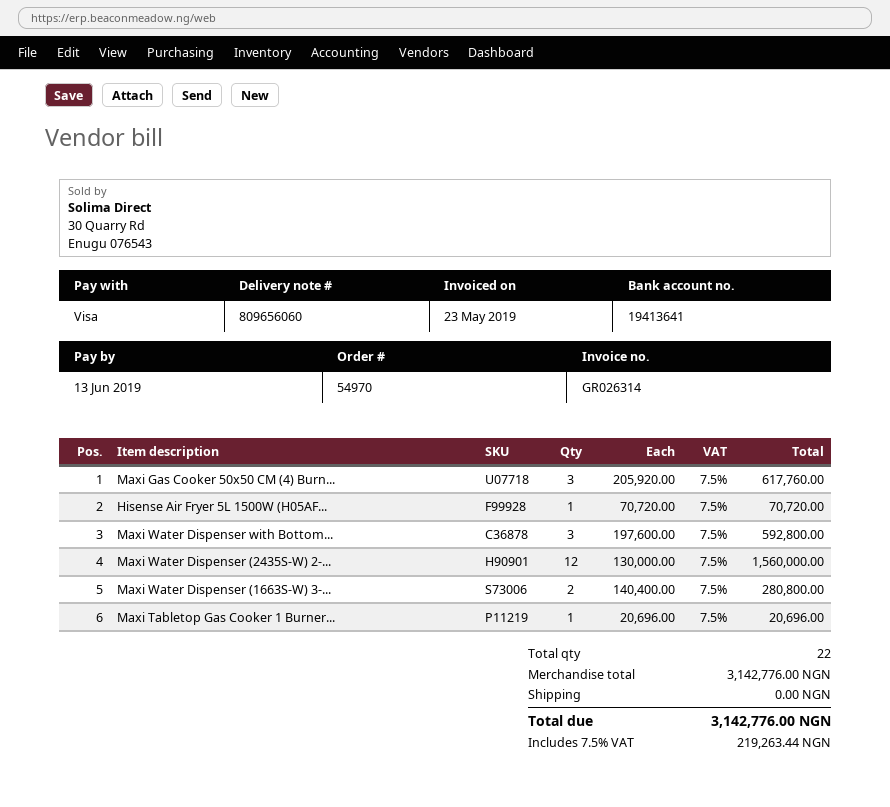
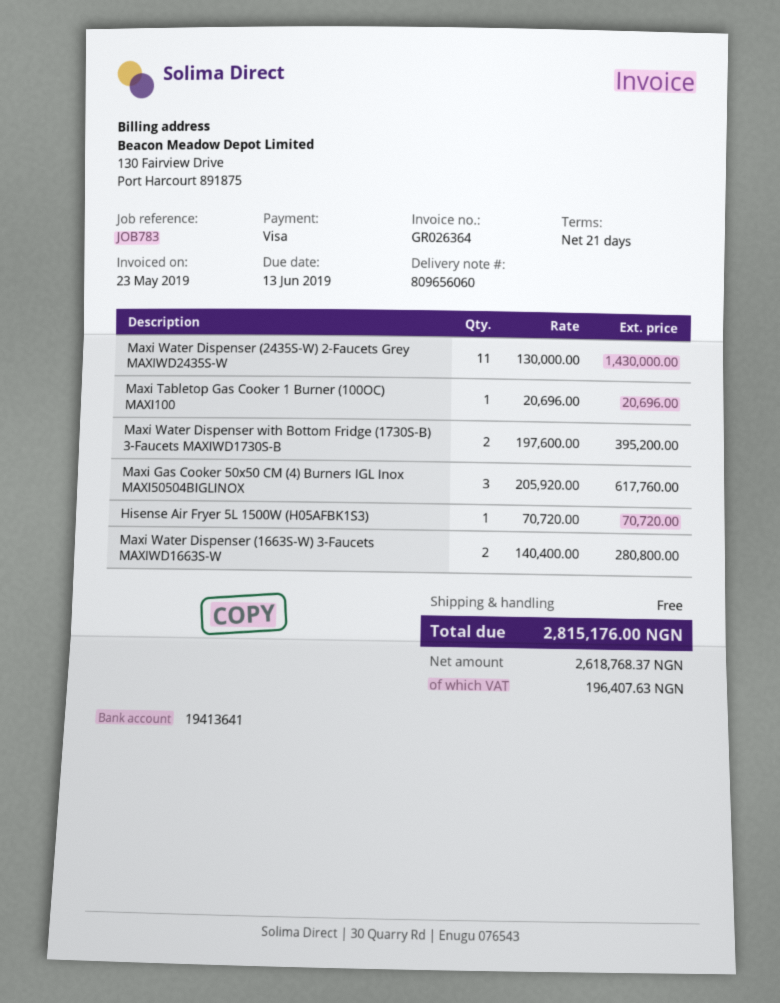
invoice number: GR026314 -> GR026364
Maxi Water Dispenser with Bottom...: 3 x 197600.00 = 592800.00 -> 2 x 197600.00 = 395200.00
Maxi Water Dispenser (2435S-W) 2-...: 12 x 130000.00 = 1560000.00 -> 11 x 130000.00 = 1430000.00
tax: 219263.44 -> 196407.63
total: 3142776.00 -> 2815176.00

